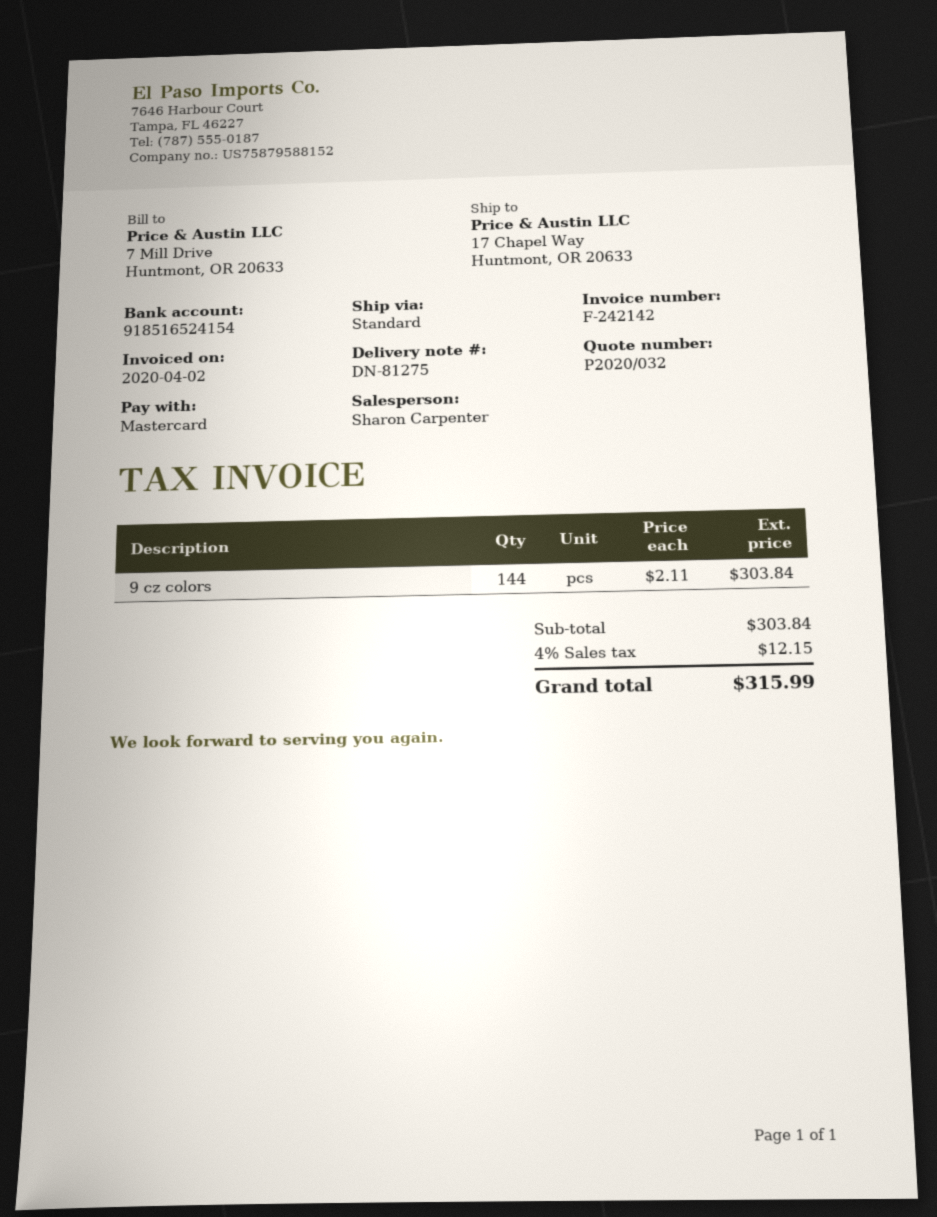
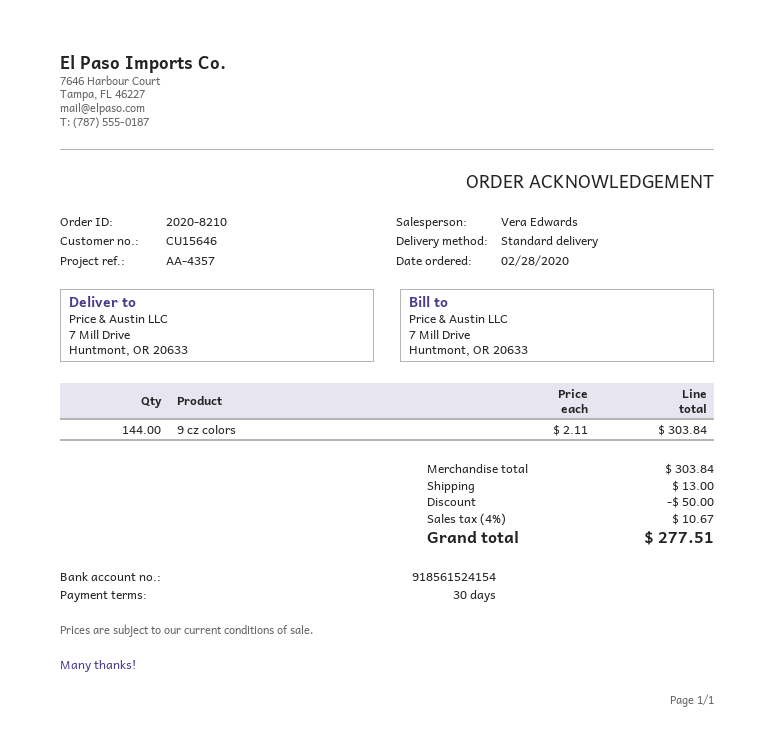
sales rep: Sharon Carpenter -> Vera Edwards
bank account: 918516524154 -> 918561524154
ship to: 17 Chapel Way, Huntmont, OR 20633 -> 7 Mill Drive, Huntmont, OR 20633
discount: none -> 50.00
shipping: none -> 13.00
tax: 4% = 12.15 -> 4% = 10.67
total: 315.99 -> 277.51

